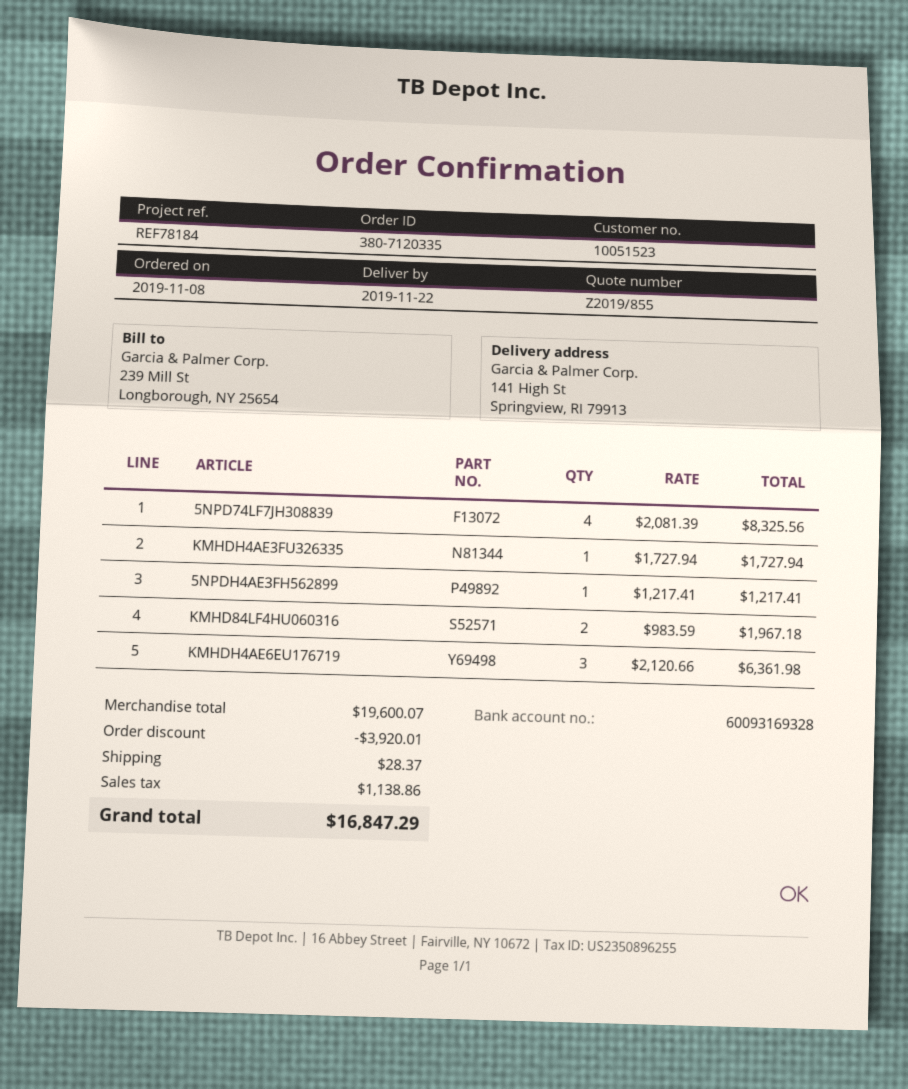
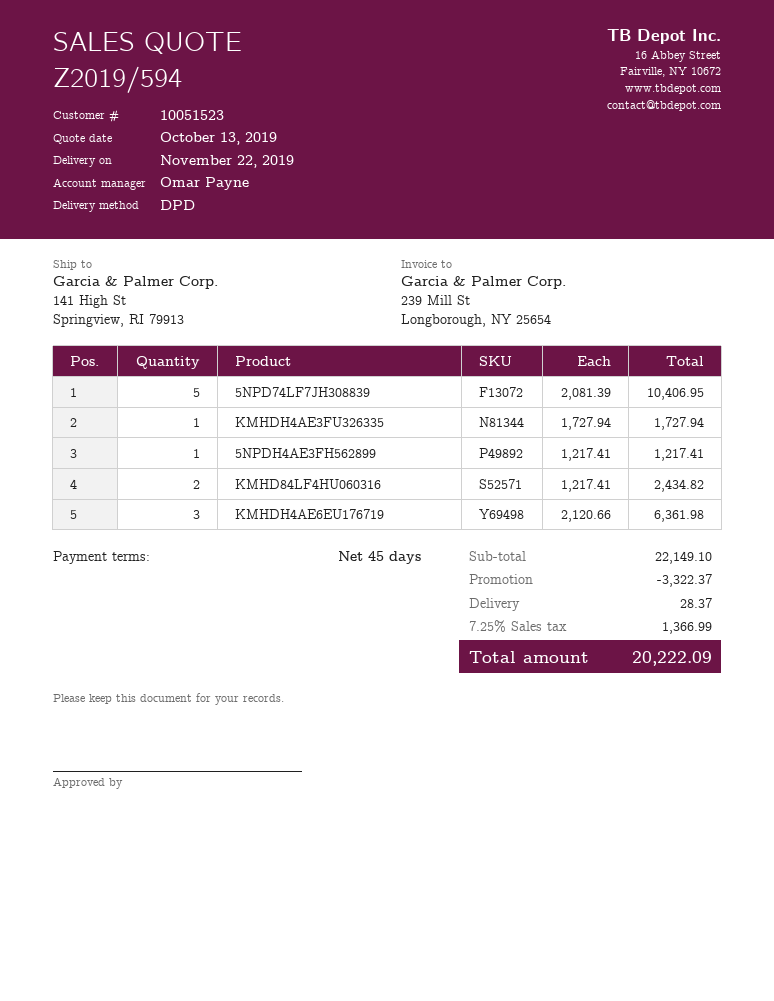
quote number: Z2019/855 -> Z2019/594
5NPD74LF7JH308839: 4 x 2081.39 = 8325.56 -> 5 x 2081.39 = 10406.95
KMHD84LF4HU060316: 2 x 983.59 = 1967.18 -> 2 x 1217.41 = 2434.82
subtotal: 19600.07 -> 22149.10
discount: 3920.01 -> 3322.37
tax: 1138.86 -> 1366.99
total: 16847.29 -> 20222.09

